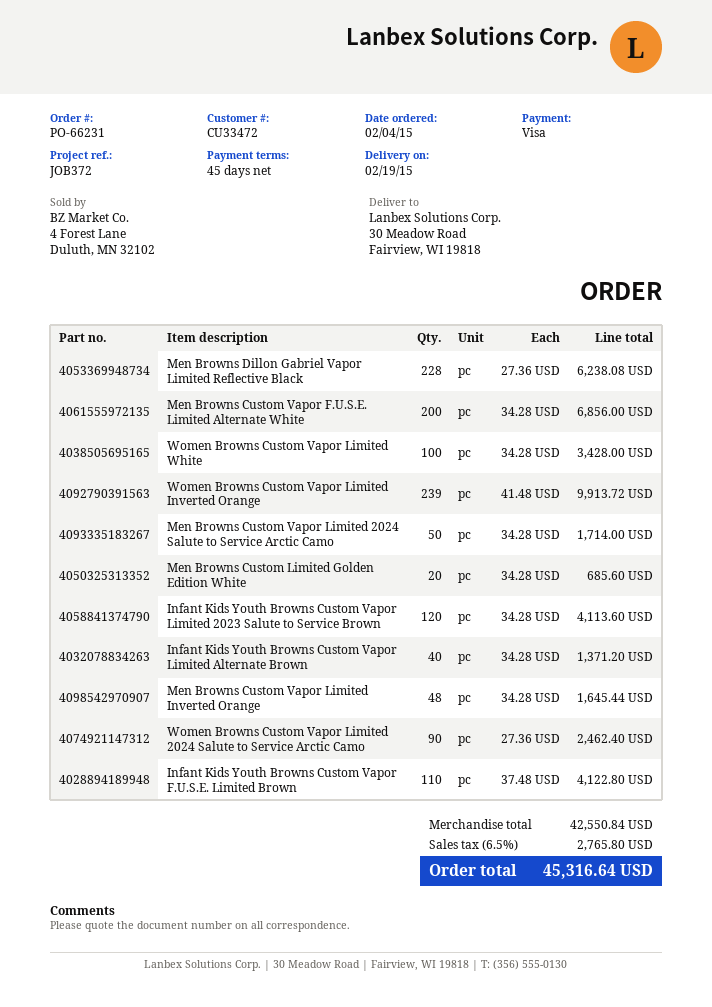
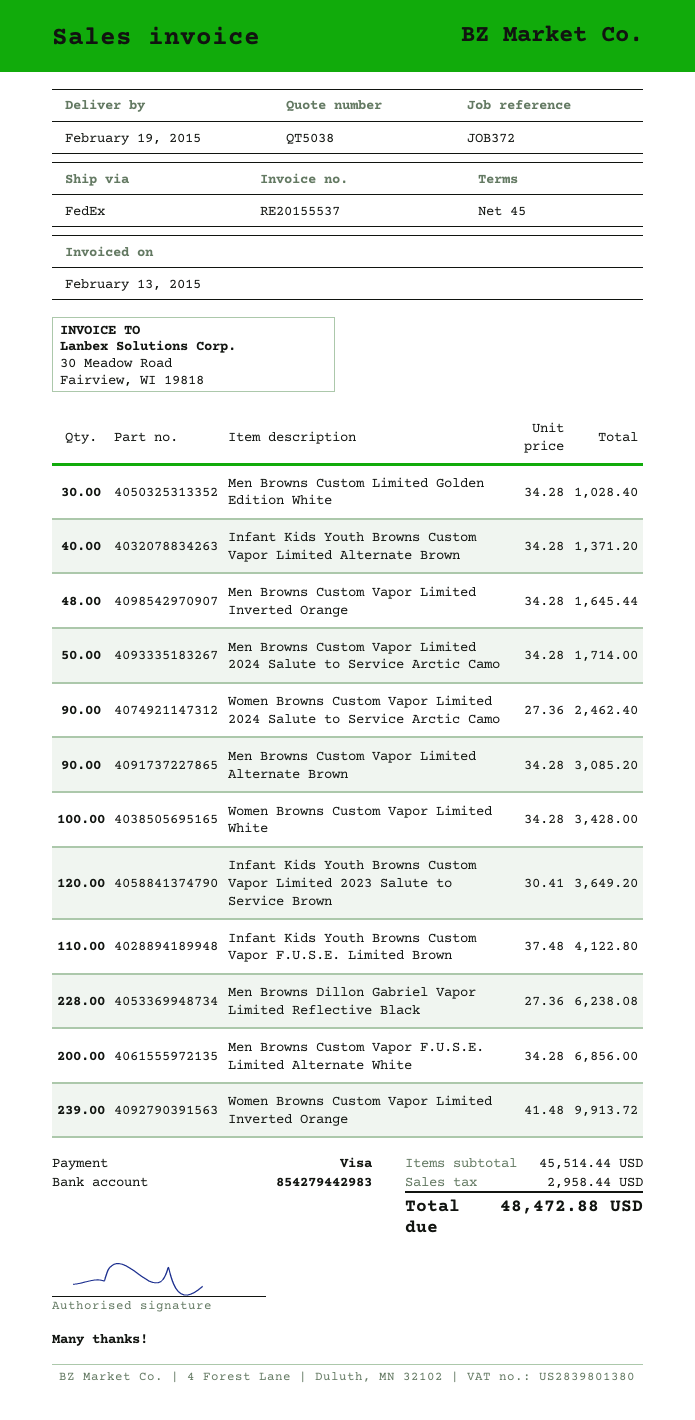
Men Browns Custom Limited Golden Edition White: 20 x 34.28 = 685.60 -> 30 x 34.28 = 1028.40
Infant Kids Youth Browns Custom Vapor Limited 2023 Salute to Service Brown: 120 x 34.28 = 4113.60 -> 120 x 30.41 = 3649.20
Men Browns Custom Vapor Limited Alternate Brown: none -> 90 x 34.28 = 3085.20
subtotal: 42550.84 -> 45514.44
tax: 2765.80 -> 2958.44
total: 45316.64 -> 48472.88

